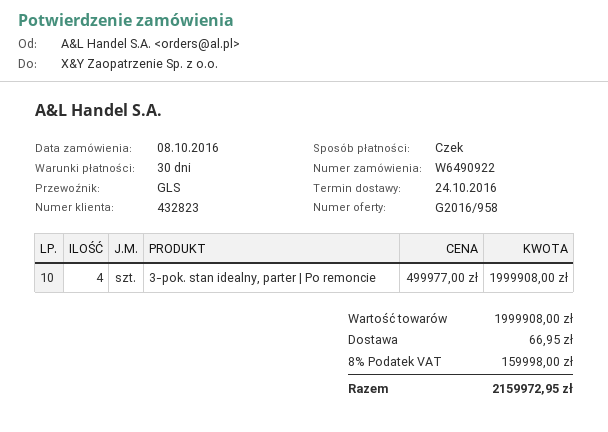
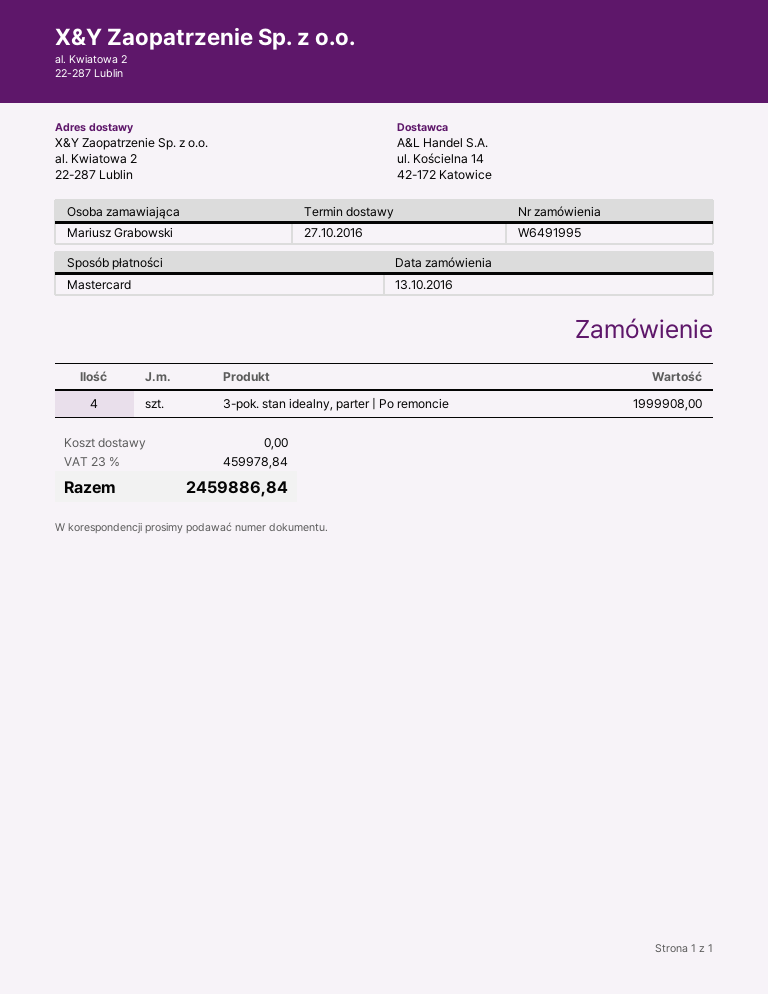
order number: W6490922 -> W6491995
order date: 2016-10-08 -> 2016-10-13
delivery date: 2016-10-24 -> 2016-10-27
payment method: cheque -> Mastercard
shipping: 66.95 -> 0.00
tax: 8% = 159998.00 -> 23% = 459978.84
total: 2159972.95 -> 2459886.84

